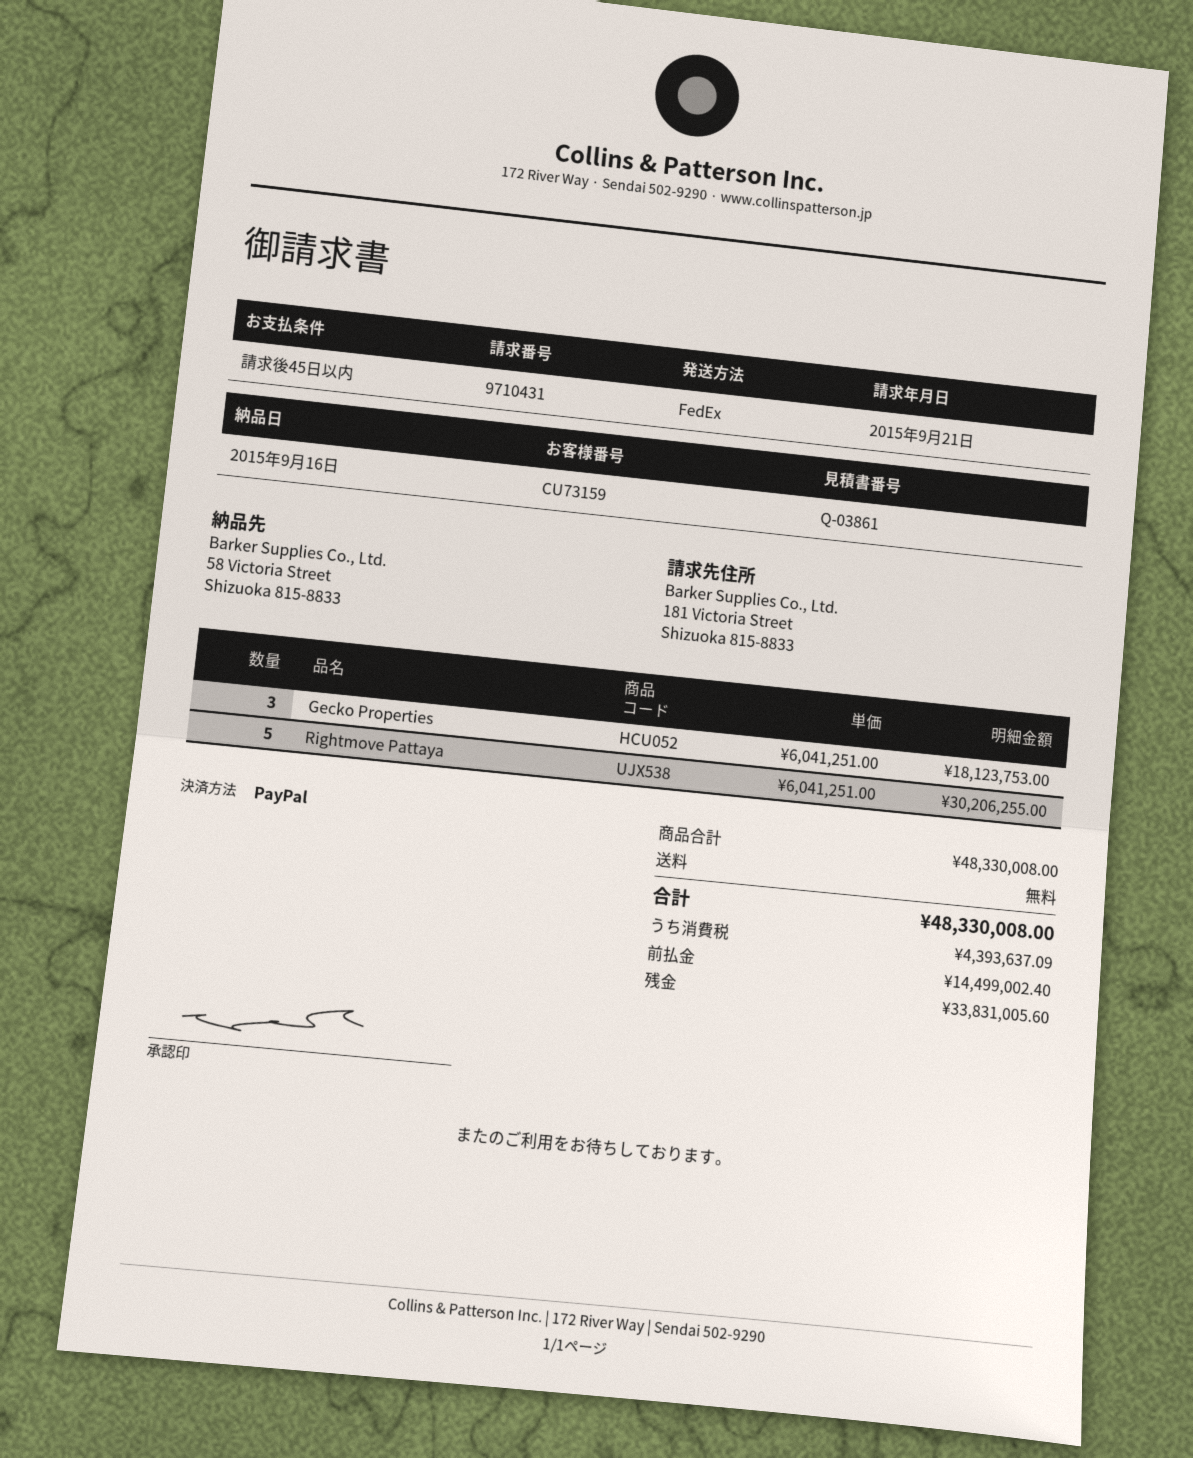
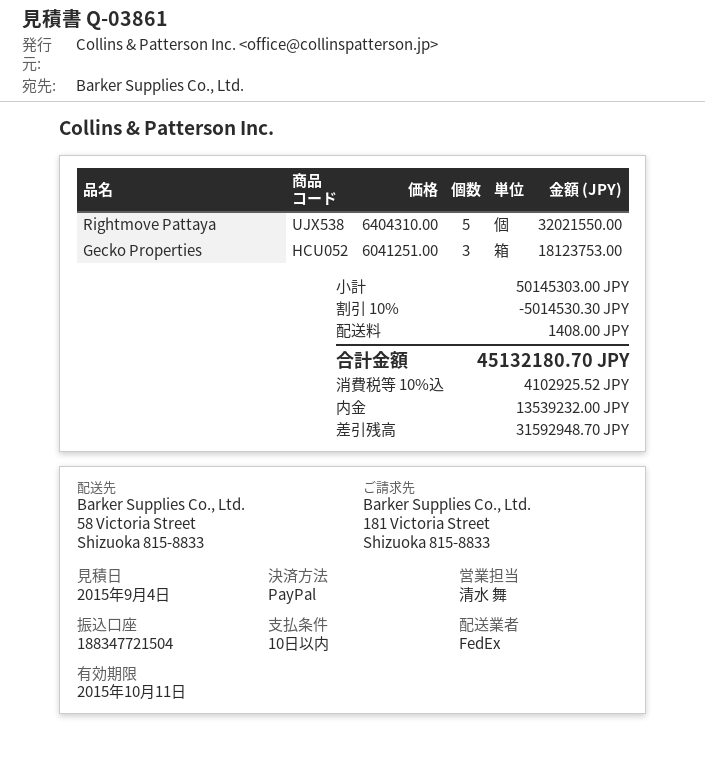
payment terms: 45 days -> 10 days
Rightmove Pattaya: 5 x 6041251.00 = 30206255.00 -> 5 x 6404310.00 = 32021550.00
subtotal: 48330008.00 -> 50145303.00
discount: none -> 10% = 5014530.30
shipping: 0.00 -> 1408.00
tax: 4393637.09 -> 4102925.52
total: 48330008.00 -> 45132180.70
deposit: 14499002.40 -> 13539232.00
balance: 33831005.60 -> 31592948.70

